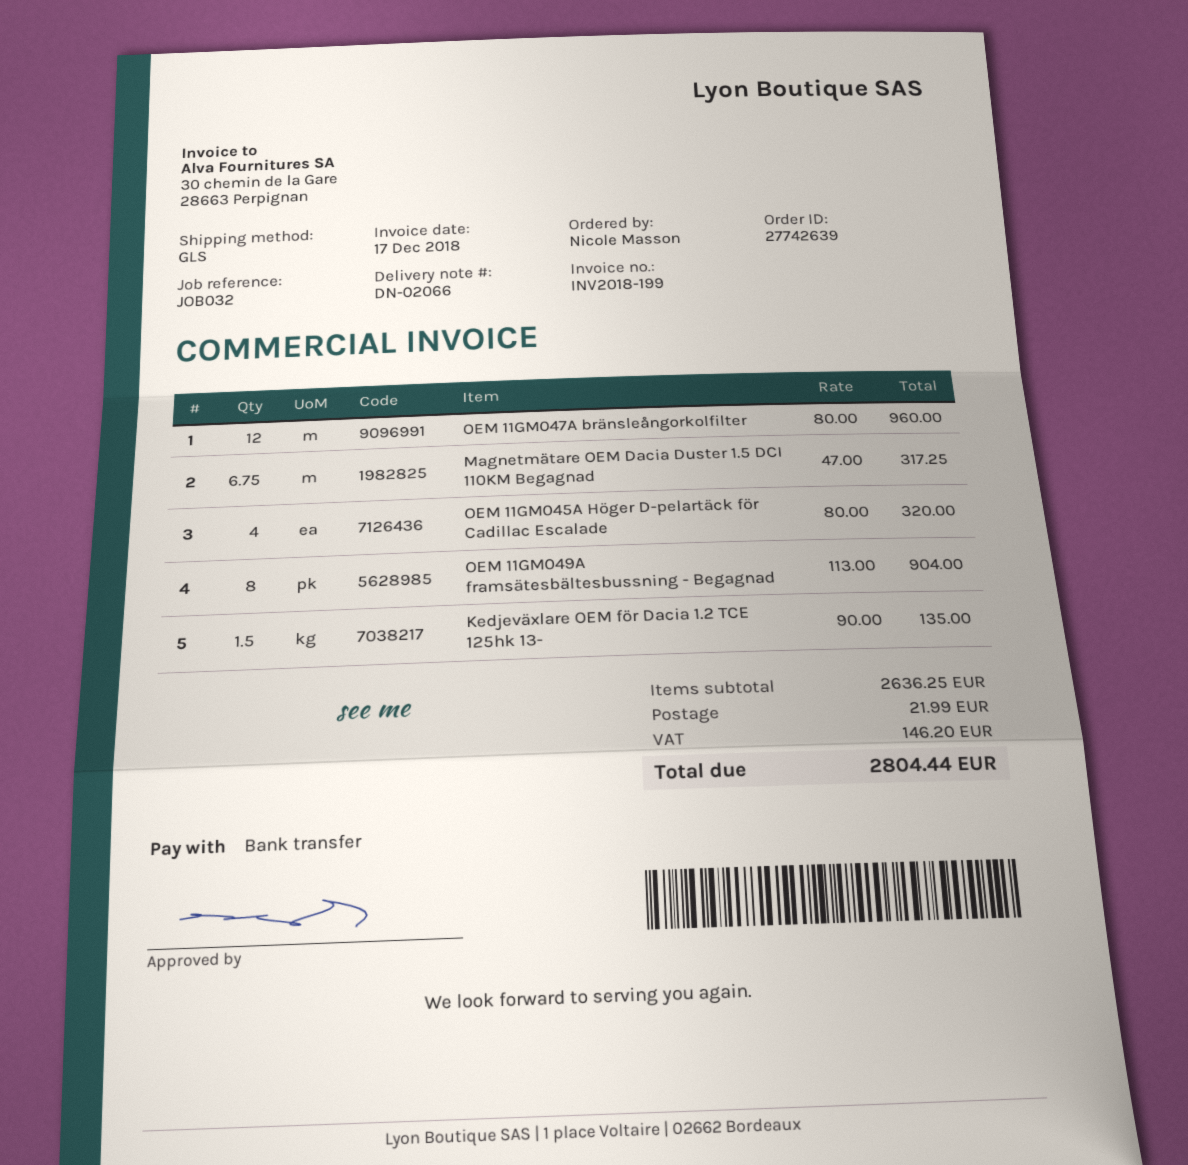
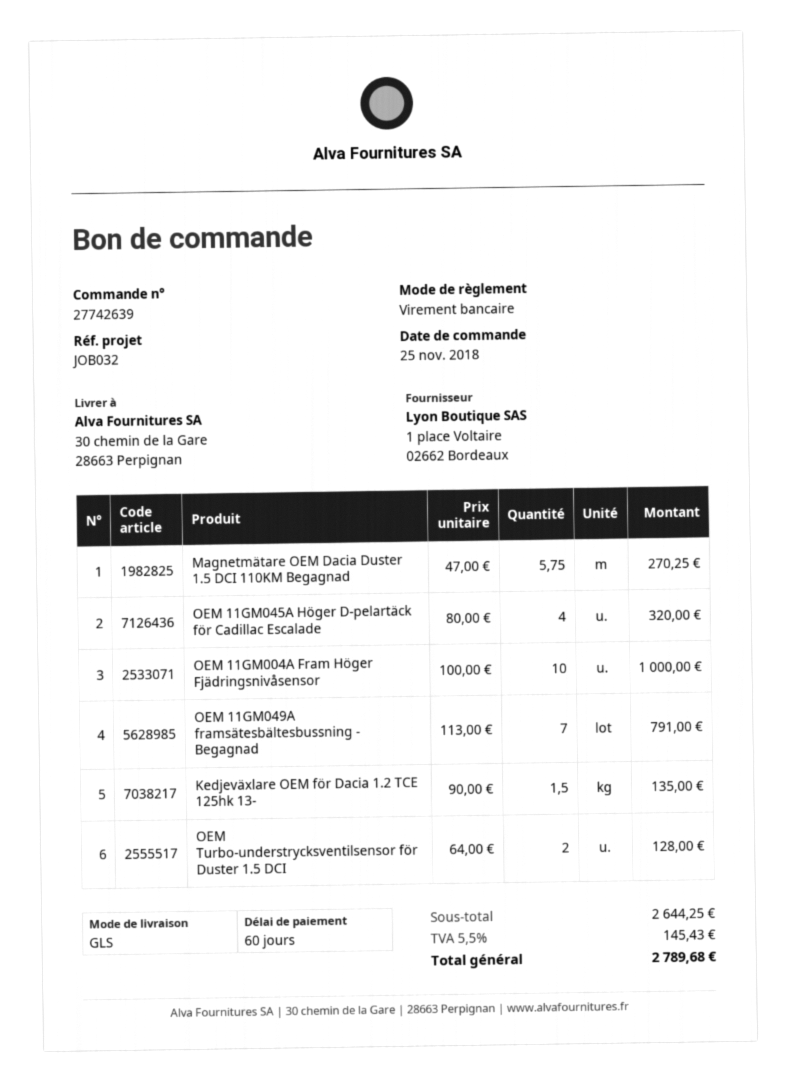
OEM 11GM047A bränsleångorkolfilter: 12 x 80.00 = 960.00 -> none
Magnetmätare OEM Dacia Duster 1.5 DCI 110KM Begagnad: 6.75 x 47.00 = 317.25 -> 5.75 x 47.00 = 270.25
OEM 11GM049A framsätesbältesbussning - Begagnad: 8 x 113.00 = 904.00 -> 7 x 113.00 = 791.00
OEM 11GM004A Fram Höger Fjädringsnivåsensor: none -> 10 x 100.00 = 1000.00
OEM Turbo-understrycksventilsensor för Duster 1.5 DCI: none -> 2 x 64.00 = 128.00
subtotal: 2636.25 -> 2644.25
shipping: 21.99 -> none
tax: 146.20 -> 145.43
total: 2804.44 -> 2789.68

